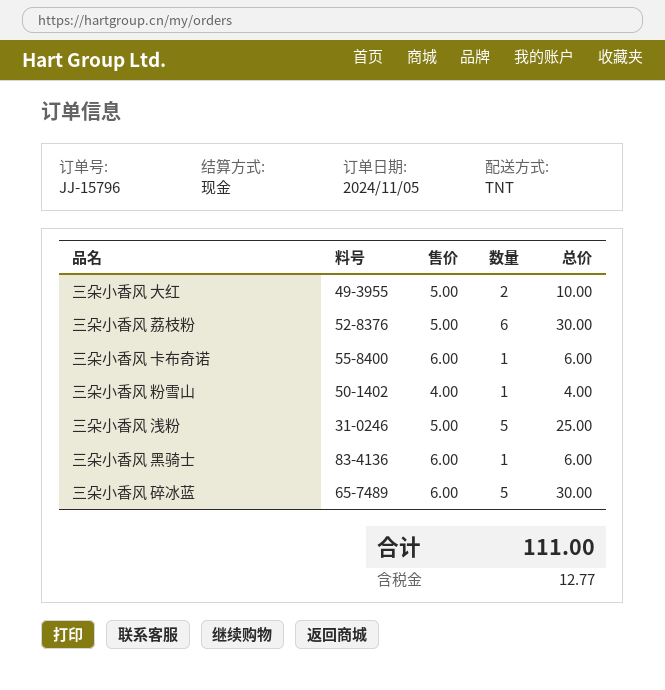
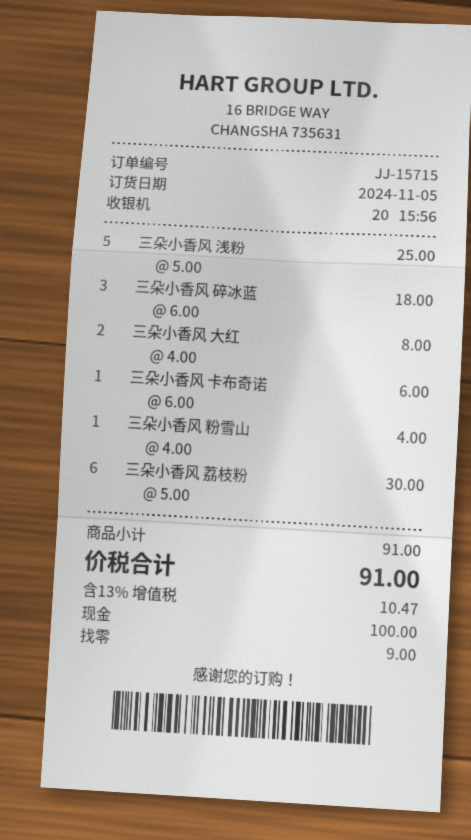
order number: JJ-15796 -> JJ-15715
三朵小香风 大红: 2 x 5.00 = 10.00 -> 2 x 4.00 = 8.00
三朵小香风 黑骑士: 1 x 6.00 = 6.00 -> none
三朵小香风 碎冰蓝: 5 x 6.00 = 30.00 -> 3 x 6.00 = 18.00
tax: 12.77 -> 10.47
total: 111.00 -> 91.00

